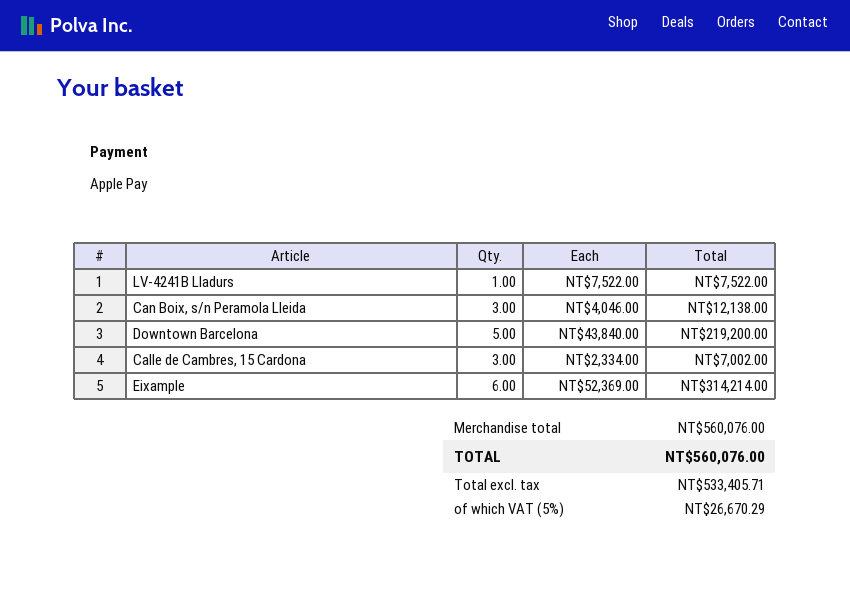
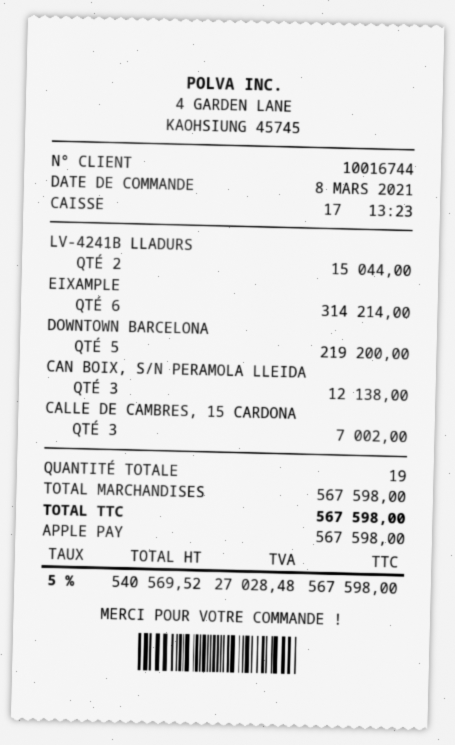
LV-4241B Lladurs: 1 for 7522.00 -> 2 for 15044.00
subtotal: 560076.00 -> 567598.00
net: 533405.71 -> 540569.52
tax: 5% = 26670.29 -> 5% = 27028.48
total: 560076.00 -> 567598.00

